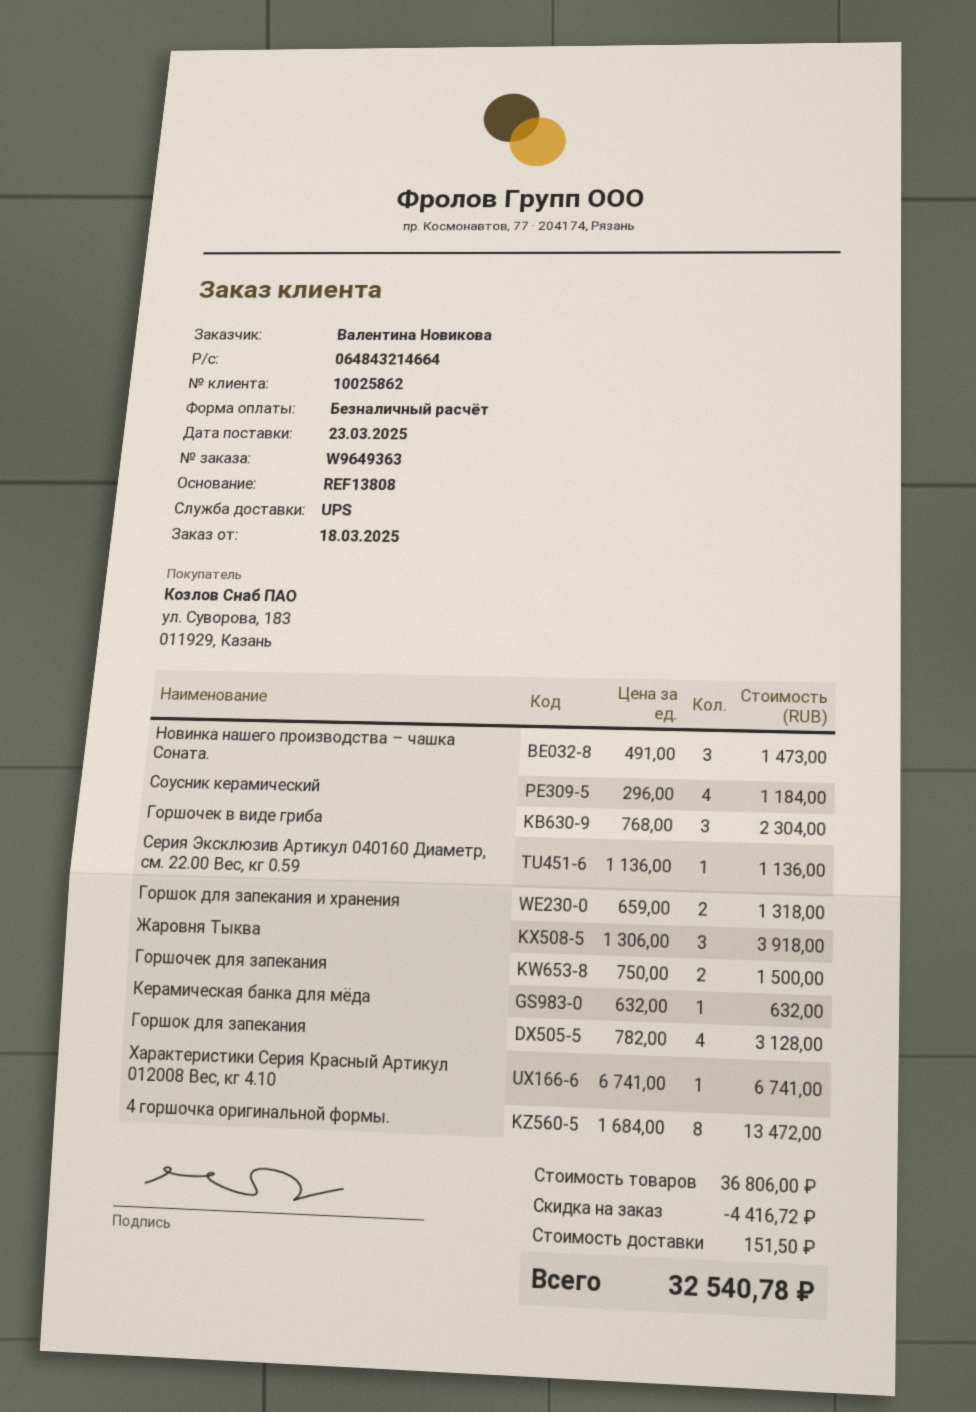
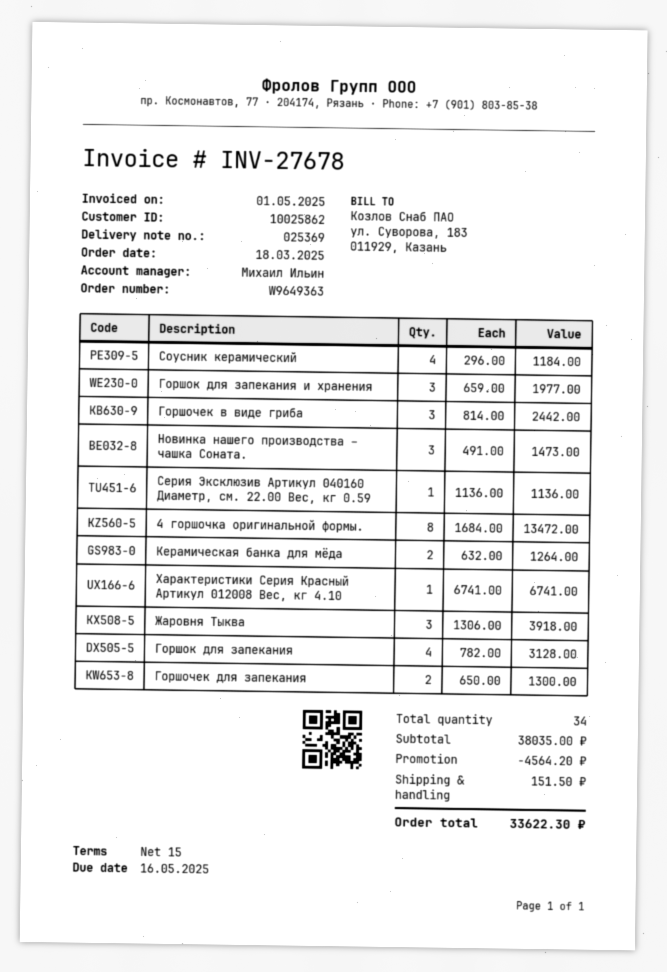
Горшочек в виде гриба: 3 x 768.00 = 2304.00 -> 3 x 814.00 = 2442.00
Горшок для запекания и хранения: 2 x 659.00 = 1318.00 -> 3 x 659.00 = 1977.00
Горшочек для запекания: 2 x 750.00 = 1500.00 -> 2 x 650.00 = 1300.00
Керамическая банка для мёда: 1 x 632.00 = 632.00 -> 2 x 632.00 = 1264.00
subtotal: 36806.00 -> 38035.00
discount: 4416.72 -> 4564.20
total: 32540.78 -> 33622.30

